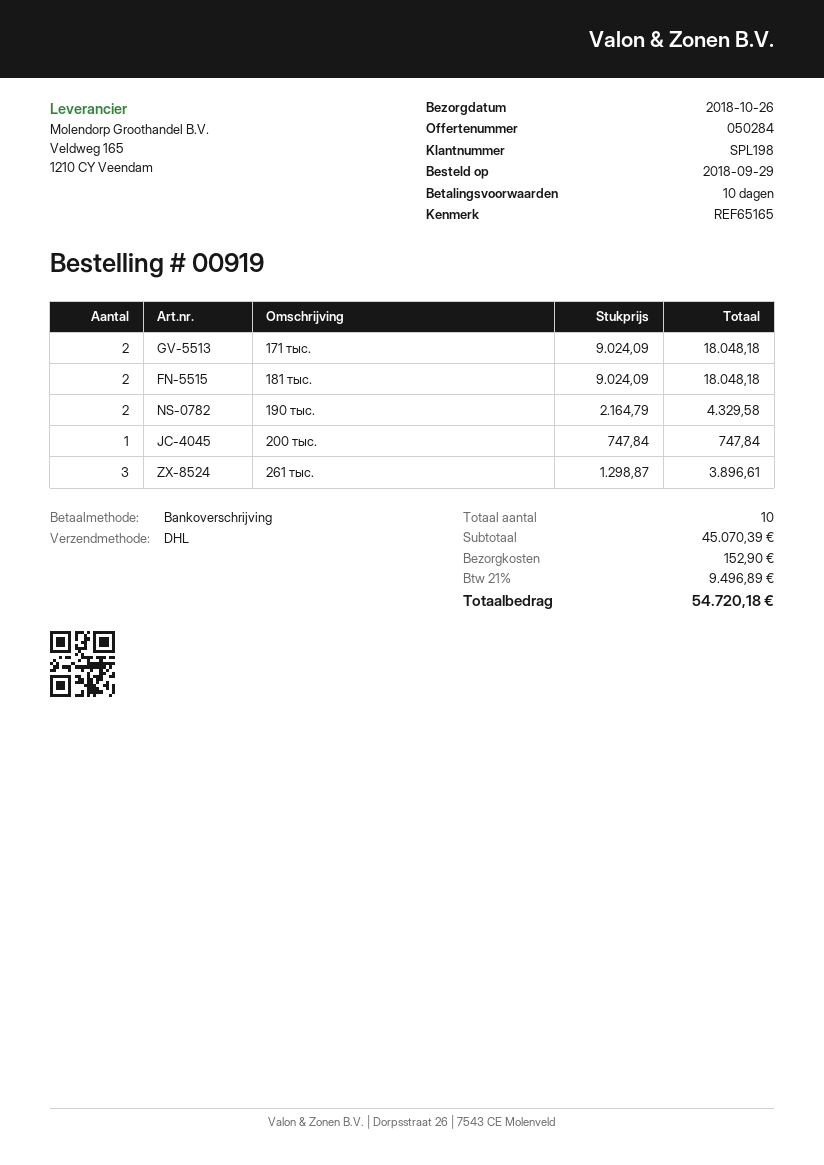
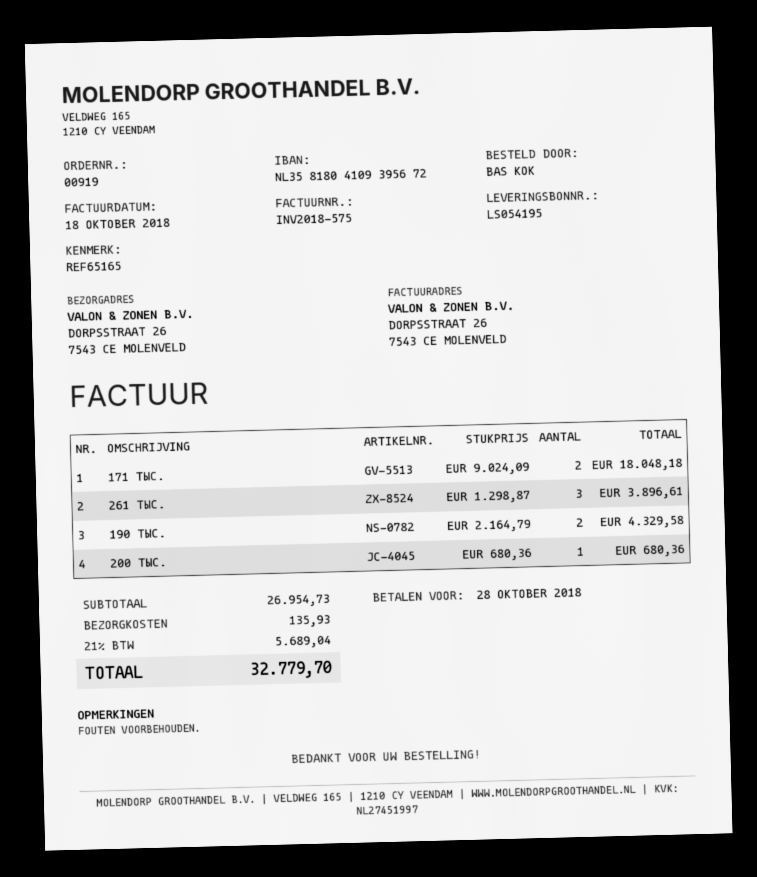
181 тыс.: 2 x 9024.09 = 18048.18 -> none
200 тыс.: 1 x 747.84 = 747.84 -> 1 x 680.36 = 680.36
subtotal: 45070.39 -> 26954.73
shipping: 152.90 -> 135.93
tax: 21% = 9496.89 -> 21% = 5689.04
total: 54720.18 -> 32779.70

